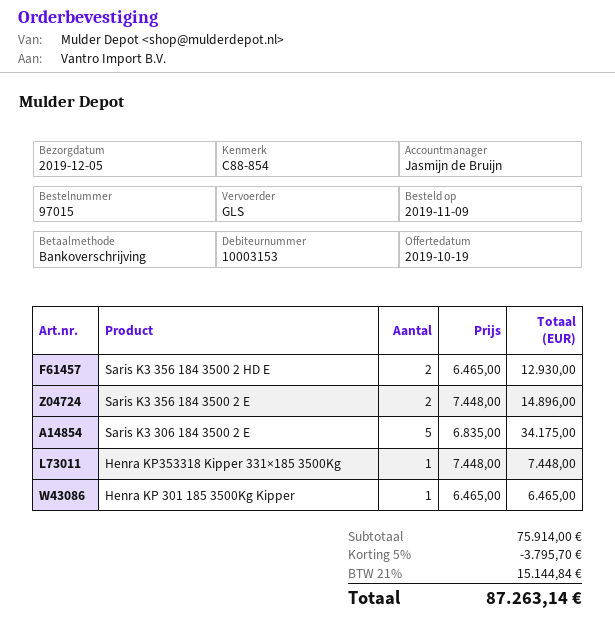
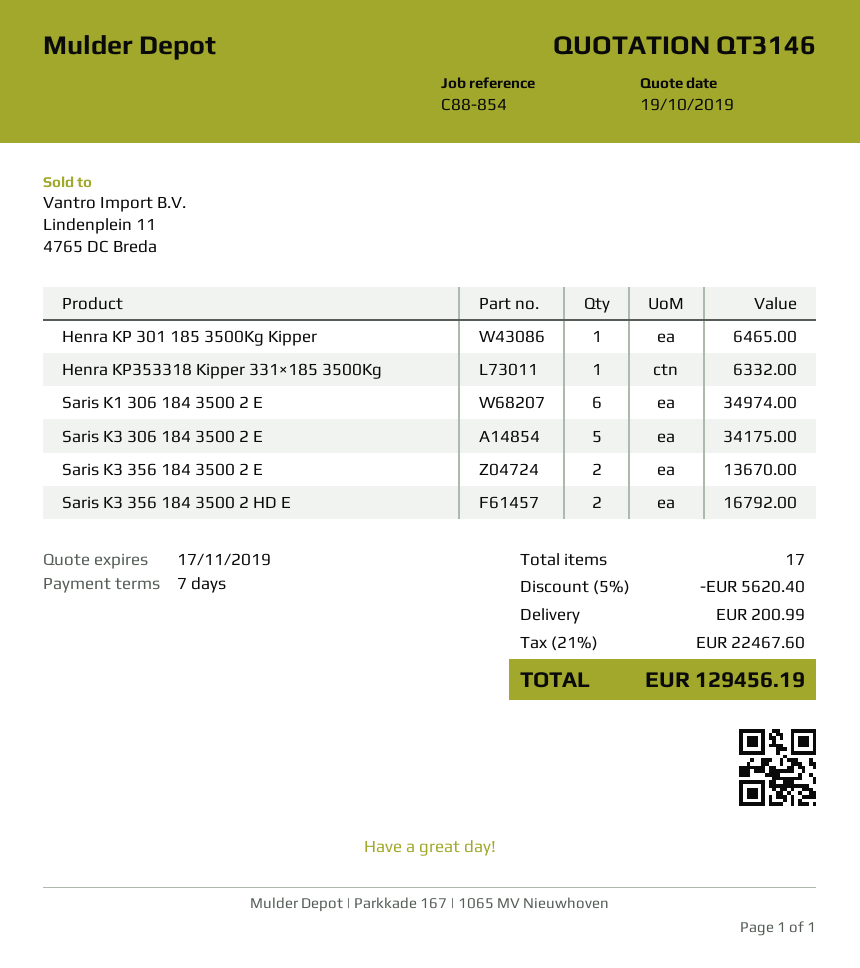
Saris K3 356 184 3500 2 HD E: 2 for 12930.00 -> 2 for 16792.00
Saris K3 356 184 3500 2 E: 2 for 14896.00 -> 2 for 13670.00
Henra KP353318 Kipper 331×185 3500Kg: 1 for 7448.00 -> 1 for 6332.00
Saris K1 306 184 3500 2 E: none -> 6 for 34974.00
discount: 5% = 3795.70 -> 5% = 5620.40
shipping: none -> 200.99
tax: 21% = 15144.84 -> 21% = 22467.60
total: 87263.14 -> 129456.19

